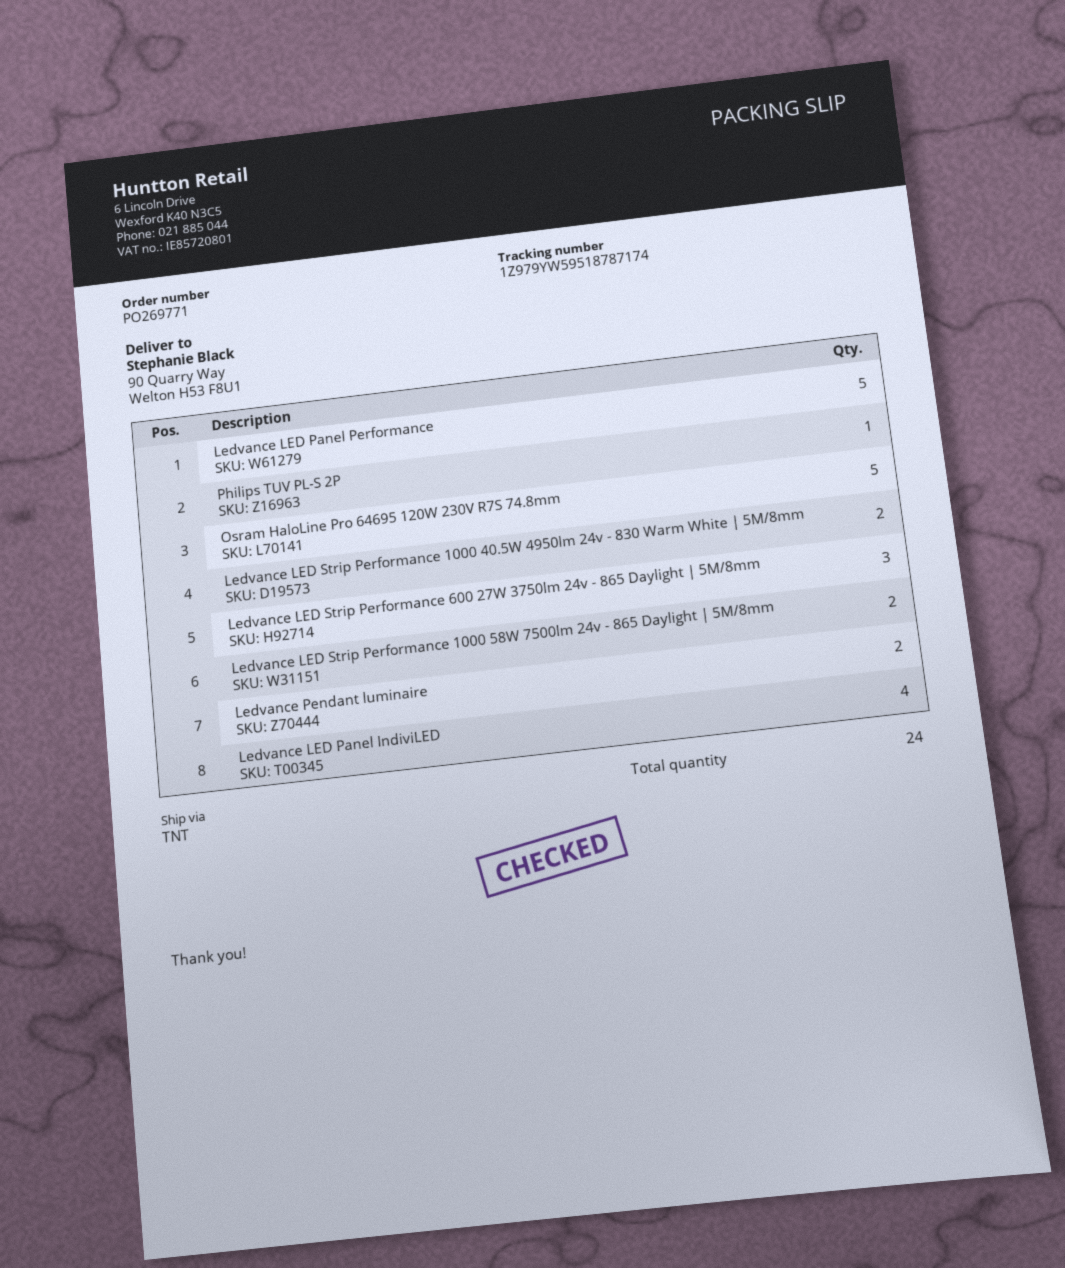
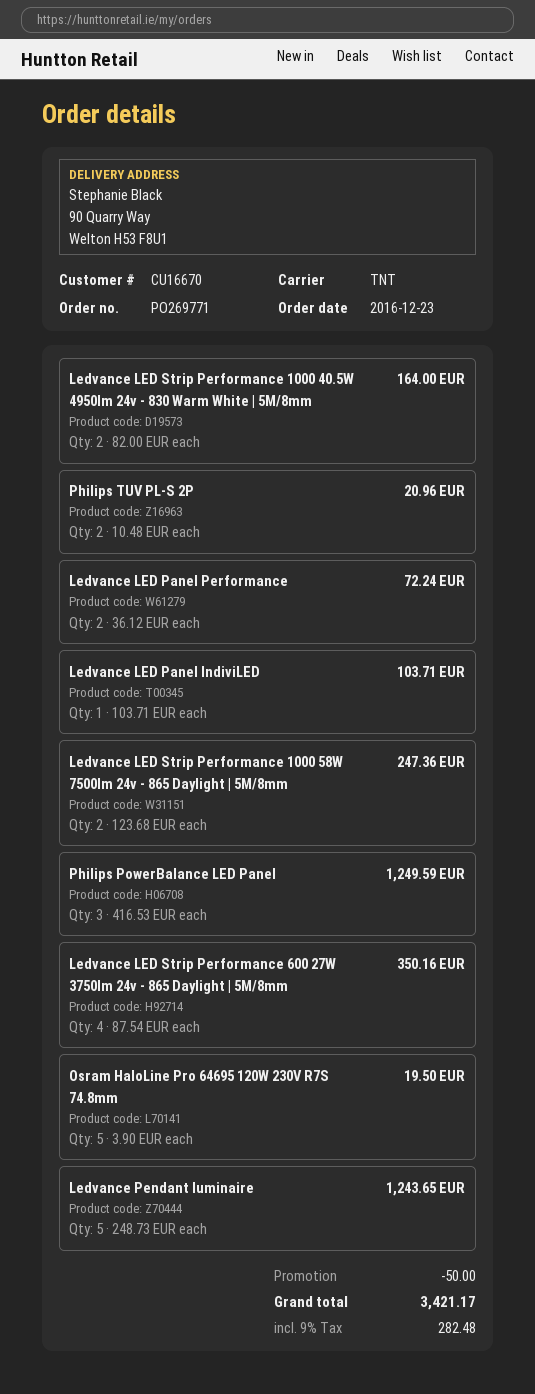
Ledvance LED Panel Performance: 5 -> 2
Philips TUV PL-S 2P: 1 -> 2
Ledvance LED Strip Performance 600 27W 3750lm 24v - 865 Daylight | 5M/8mm: 3 -> 4
Ledvance Pendant luminaire: 2 -> 5
Ledvance LED Panel IndiviLED: 4 -> 1
Philips PowerBalance LED Panel: none -> 3

